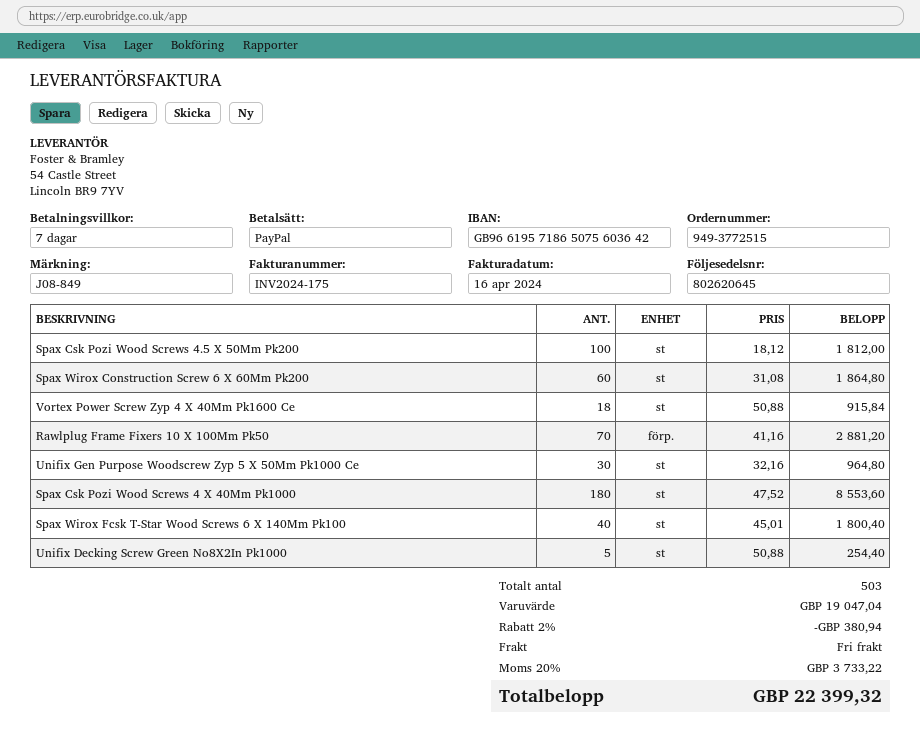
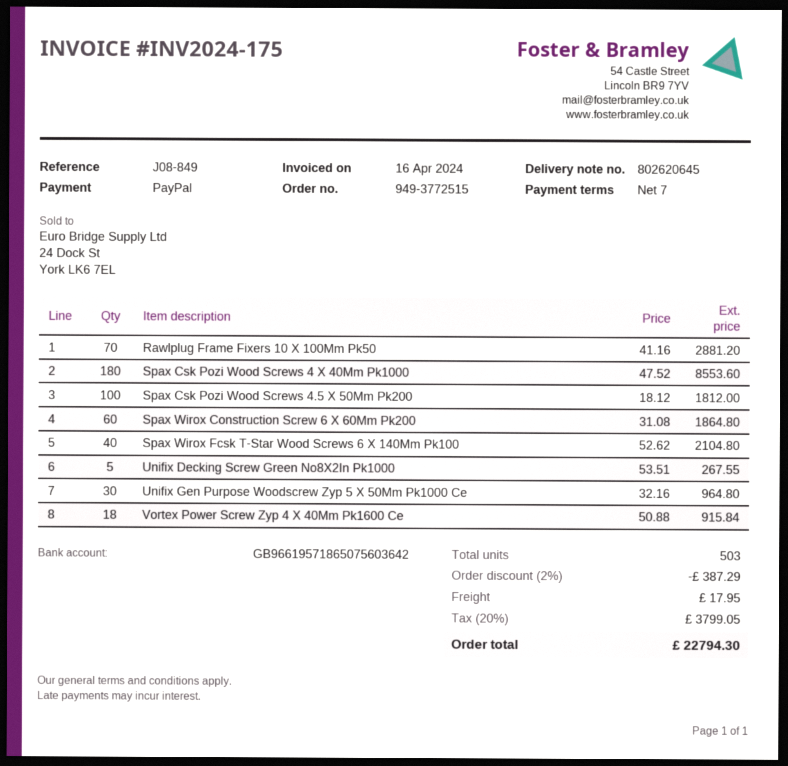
Spax Wirox Fcsk T-Star Wood Screws 6 X 140Mm Pk100: 40 x 45.01 = 1800.40 -> 40 x 52.62 = 2104.80
Unifix Decking Screw Green No8X2In Pk1000: 5 x 50.88 = 254.40 -> 5 x 53.51 = 267.55
discount: 2% = 380.94 -> 2% = 387.29
shipping: 0.00 -> 17.95
tax: 20% = 3733.22 -> 20% = 3799.05
total: 22399.32 -> 22794.30

